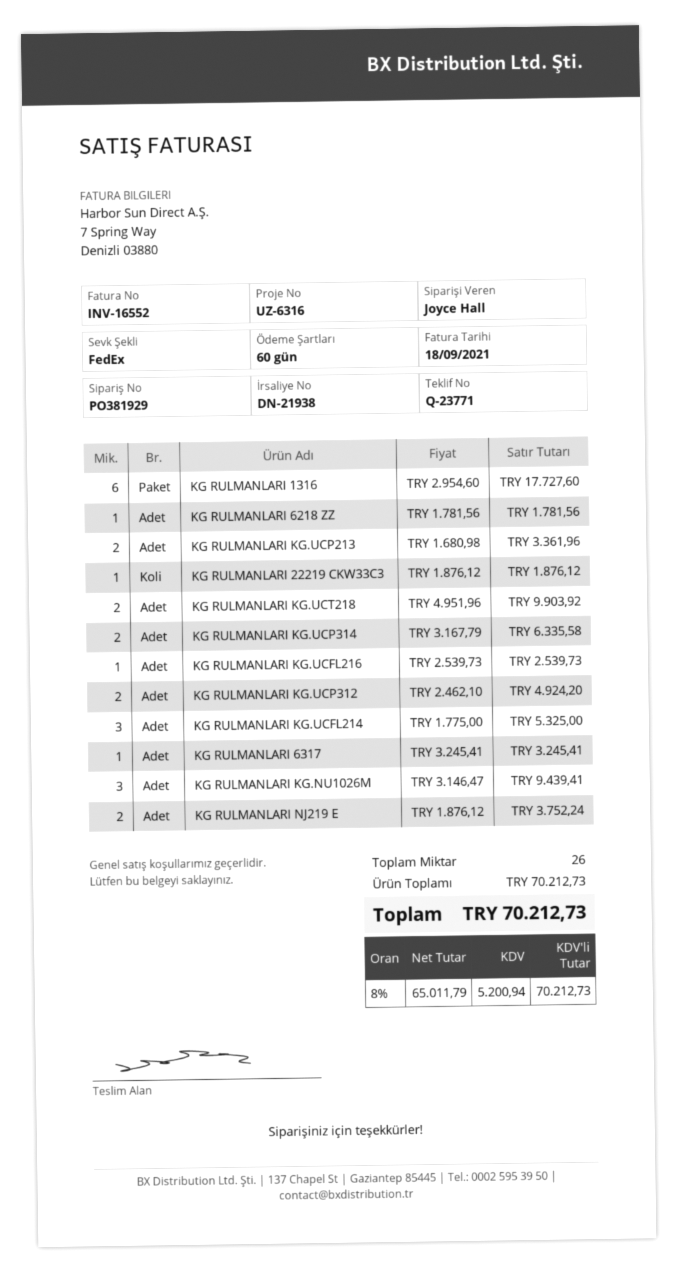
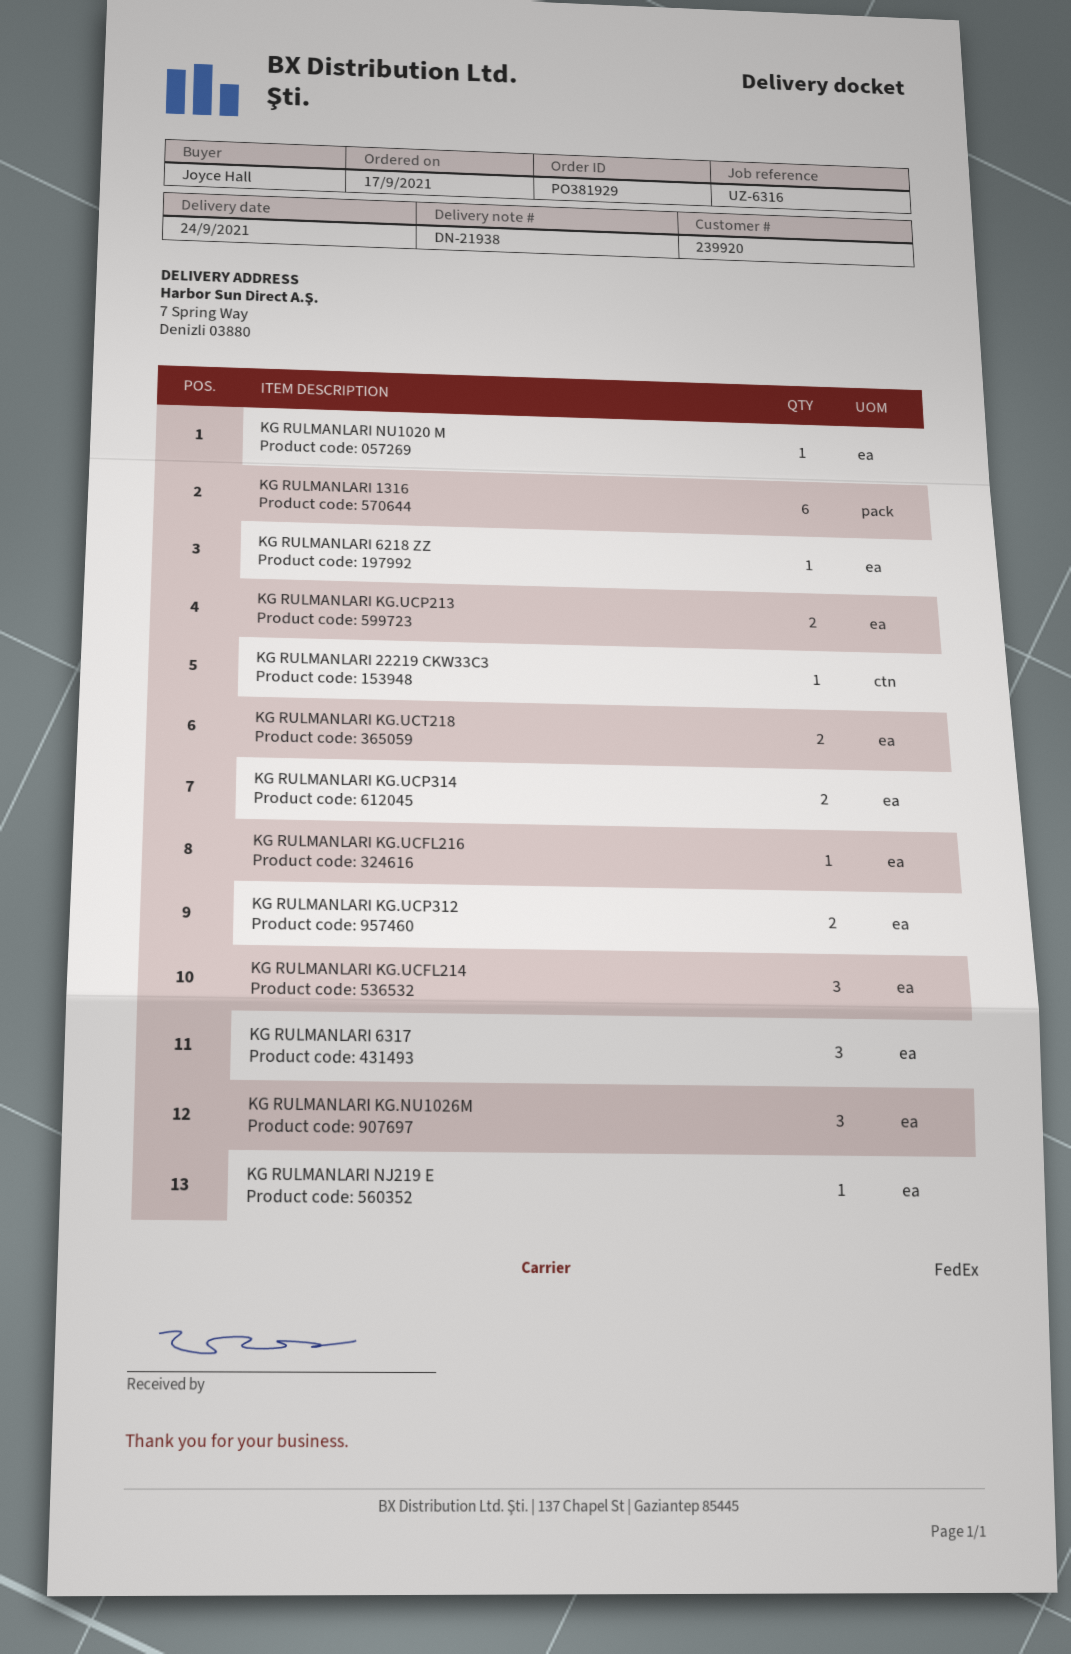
KG RULMANLARI 6317: 1 -> 3
KG RULMANLARI NJ219 E: 2 -> 1
KG RULMANLARI NU1020 M: none -> 1

